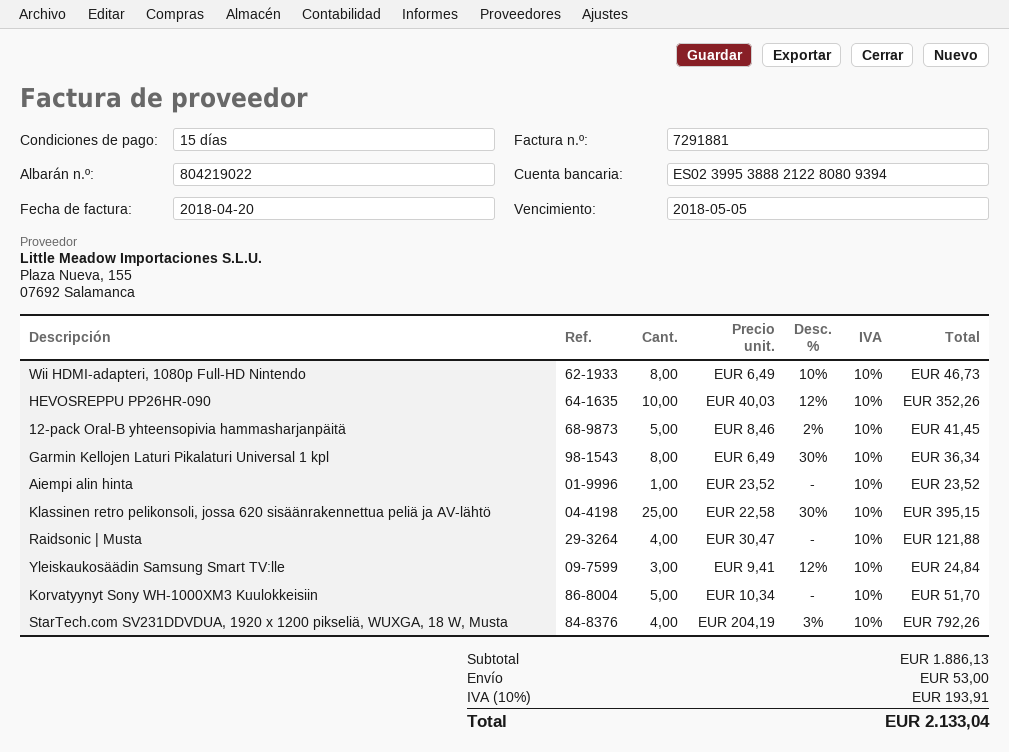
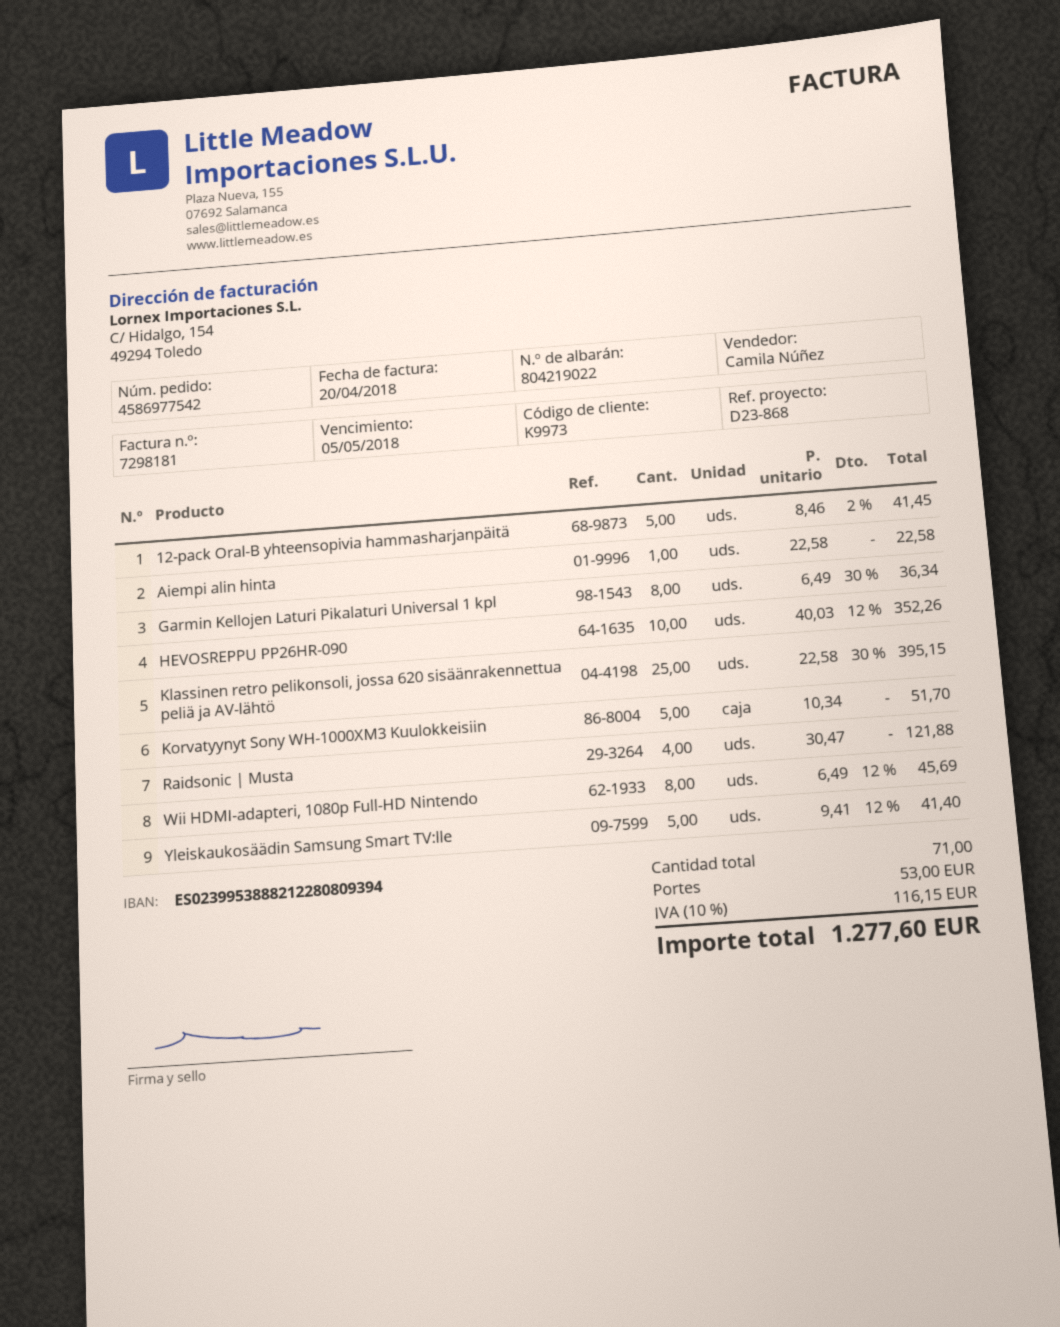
invoice number: 7291881 -> 7298181
Wii HDMI-adapteri, 1080p Full-HD Nintendo: 8 x 6.49 - 10% = 46.73 -> 8 x 6.49 - 12% = 45.69
Aiempi alin hinta: 1 x 23.52 = 23.52 -> 1 x 22.58 = 22.58
Yleiskaukosäädin Samsung Smart TV:lle: 3 x 9.41 - 12% = 24.84 -> 5 x 9.41 - 12% = 41.40
StarTech.com SV231DDVDUA, 1920 x 1200 pikseliä, WUXGA, 18 W, Musta: 4 x 204.19 - 3% = 792.26 -> none
tax: 10% = 193.91 -> 10% = 116.15
total: 2133.04 -> 1277.60

